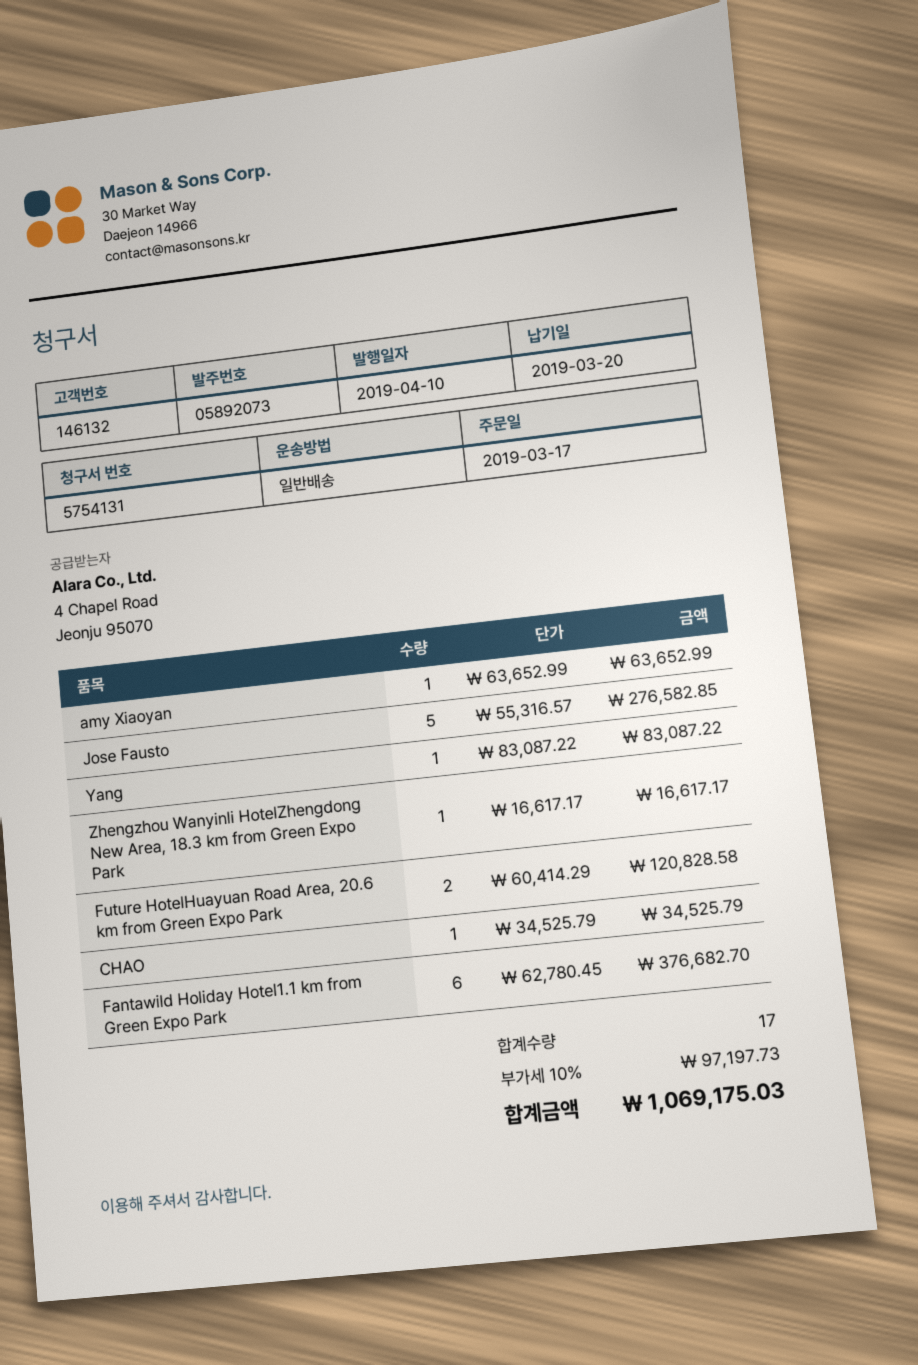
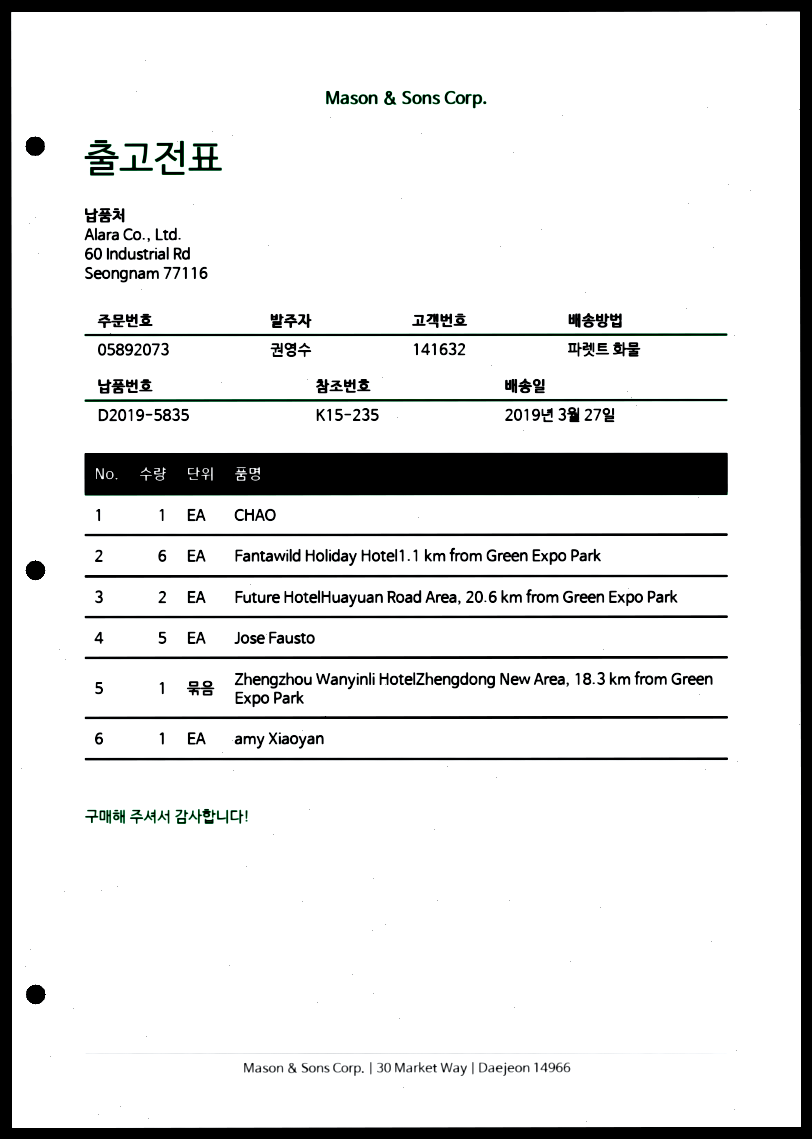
delivery date: 2019-03-20 -> 2019-03-27
customer number: 146132 -> 141632
shipping method: standard -> pallet freight
Yang: 1 -> none

